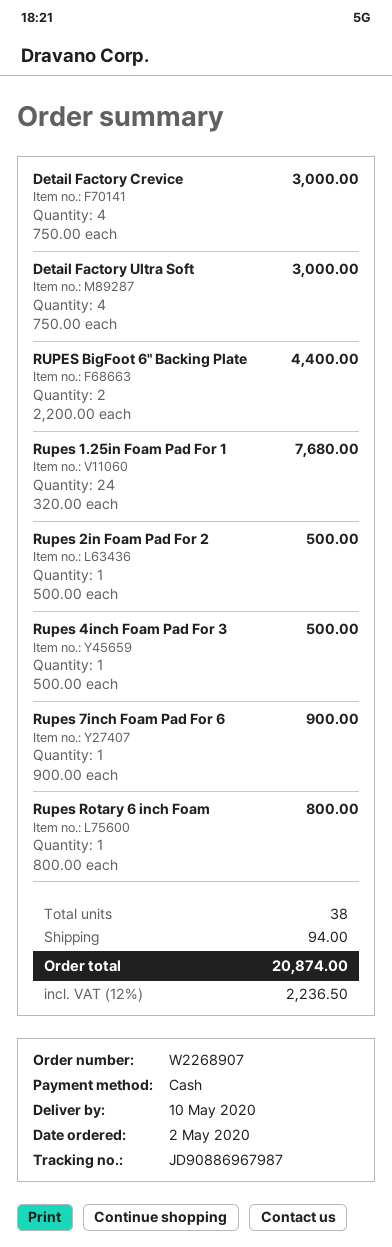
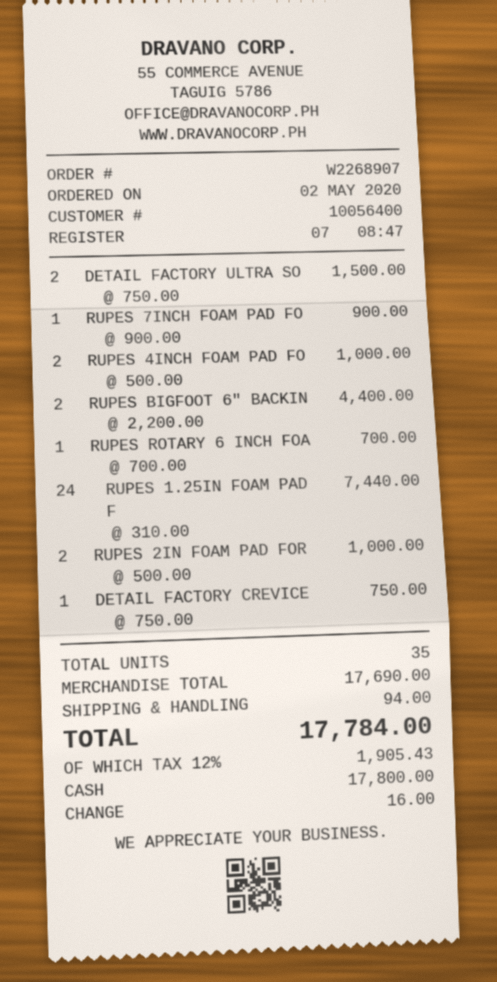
Detail Factory Crevice: 4 x 750.00 = 3000.00 -> 1 x 750.00 = 750.00
Detail Factory Ultra Soft: 4 x 750.00 = 3000.00 -> 2 x 750.00 = 1500.00
Rupes 1.25in Foam Pad For 1: 24 x 320.00 = 7680.00 -> 24 x 310.00 = 7440.00
Rupes 2in Foam Pad For 2: 1 x 500.00 = 500.00 -> 2 x 500.00 = 1000.00
Rupes 4inch Foam Pad For 3: 1 x 500.00 = 500.00 -> 2 x 500.00 = 1000.00
Rupes Rotary 6 inch Foam: 1 x 800.00 = 800.00 -> 1 x 700.00 = 700.00
total quantity: 38 -> 35
tax: 12% = 2236.50 -> 12% = 1905.43
total: 20874.00 -> 17784.00

